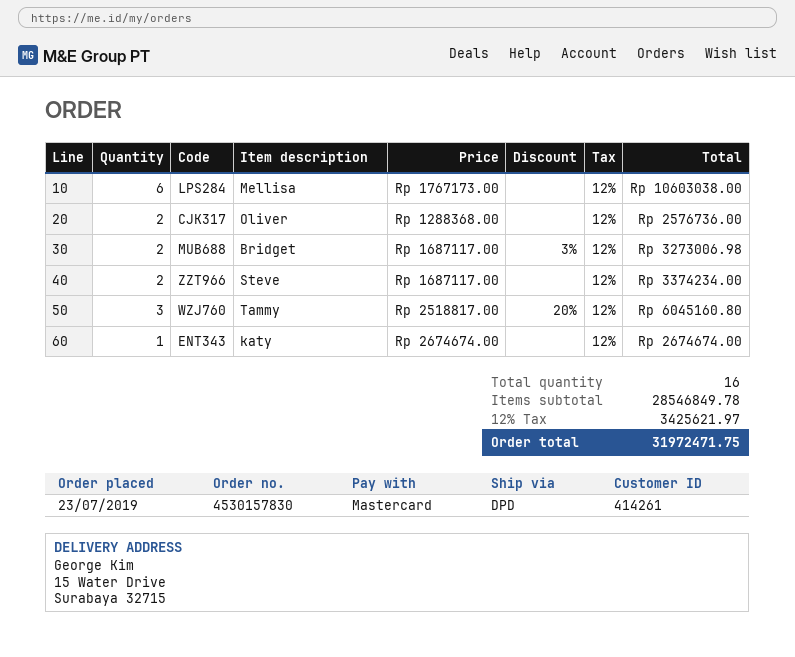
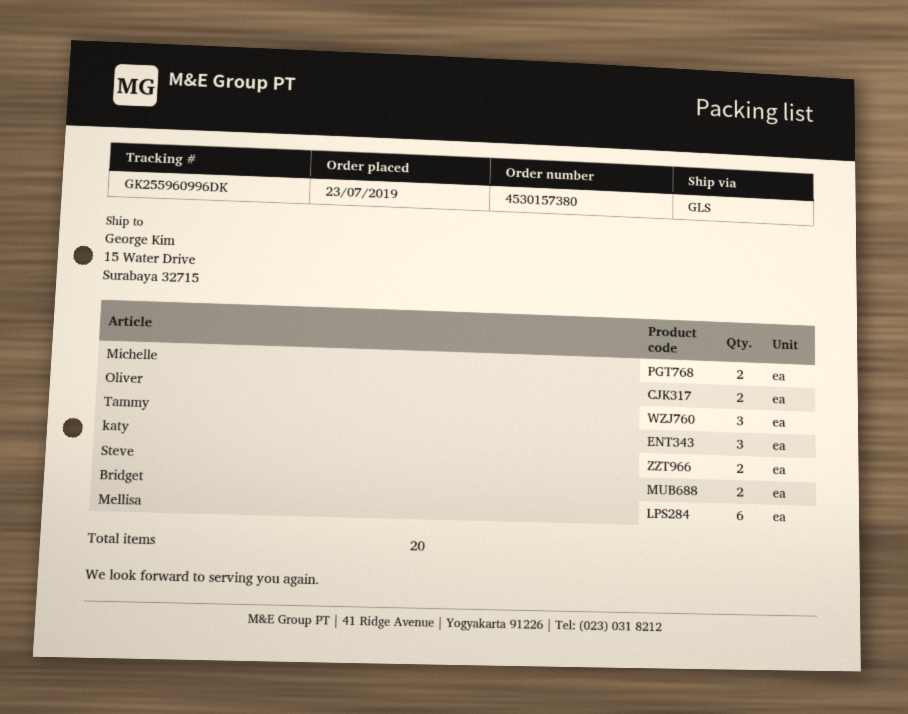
order number: 4530157830 -> 4530157380
shipping method: DPD -> GLS
katy: 1 -> 3
Michelle: none -> 2
total quantity: 16 -> 20

